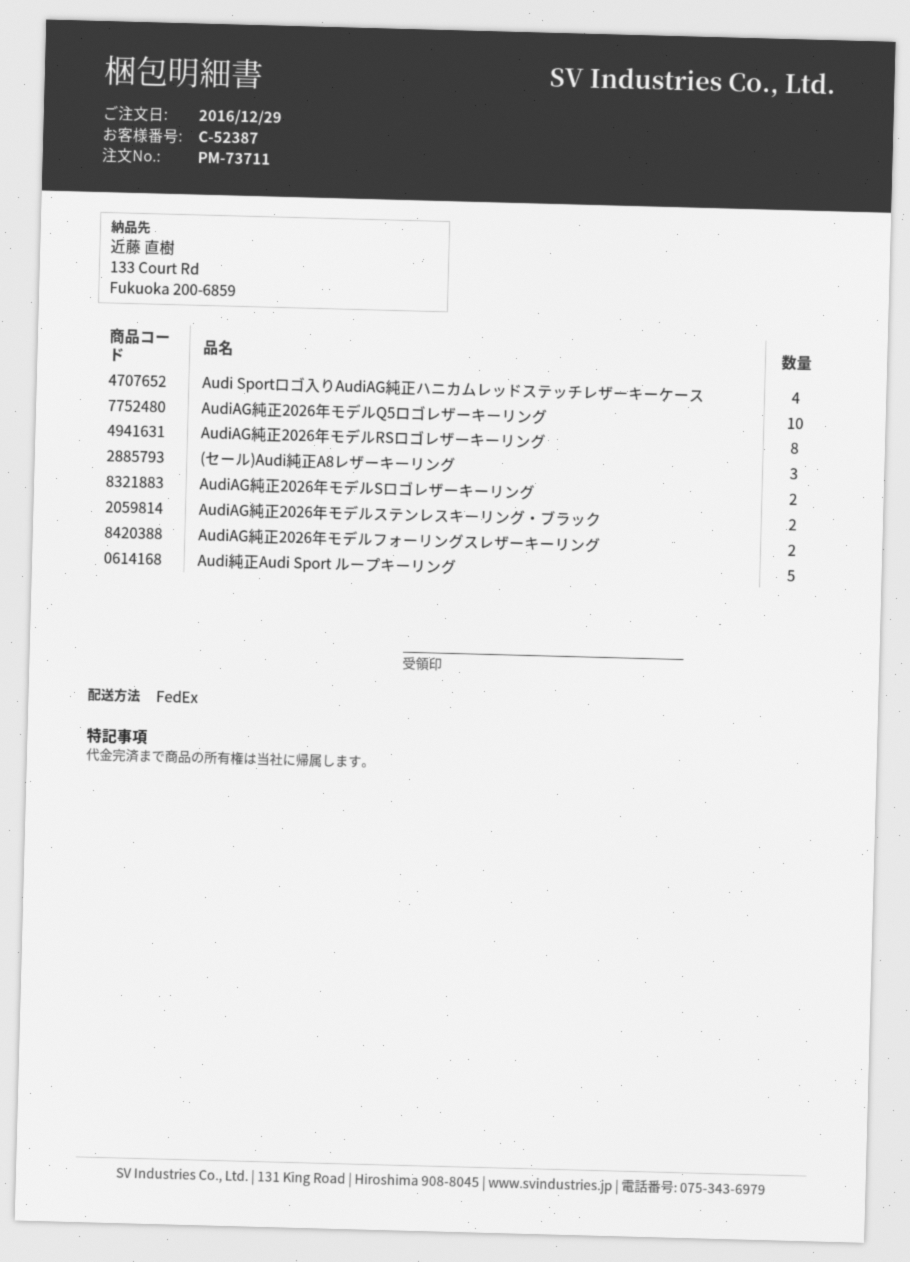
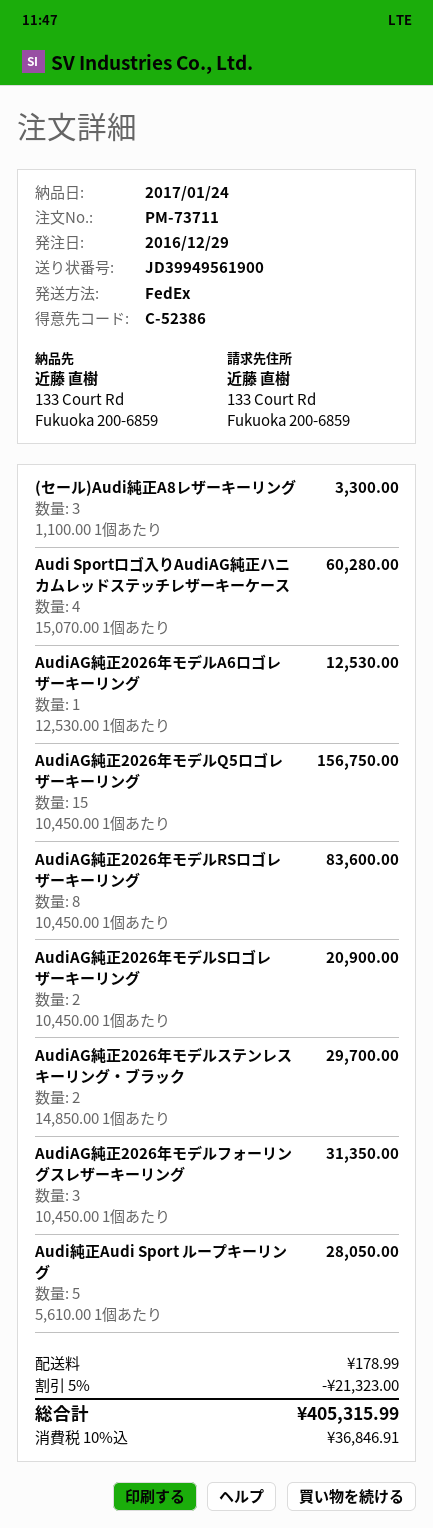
customer number: C-52387 -> C-52386
AudiAG純正2026年モデルQ5ロゴレザーキーリング: 10 -> 15
AudiAG純正2026年モデルフォーリングスレザーキーリング: 2 -> 3
AudiAG純正2026年モデルA6ロゴレザーキーリング: none -> 1

